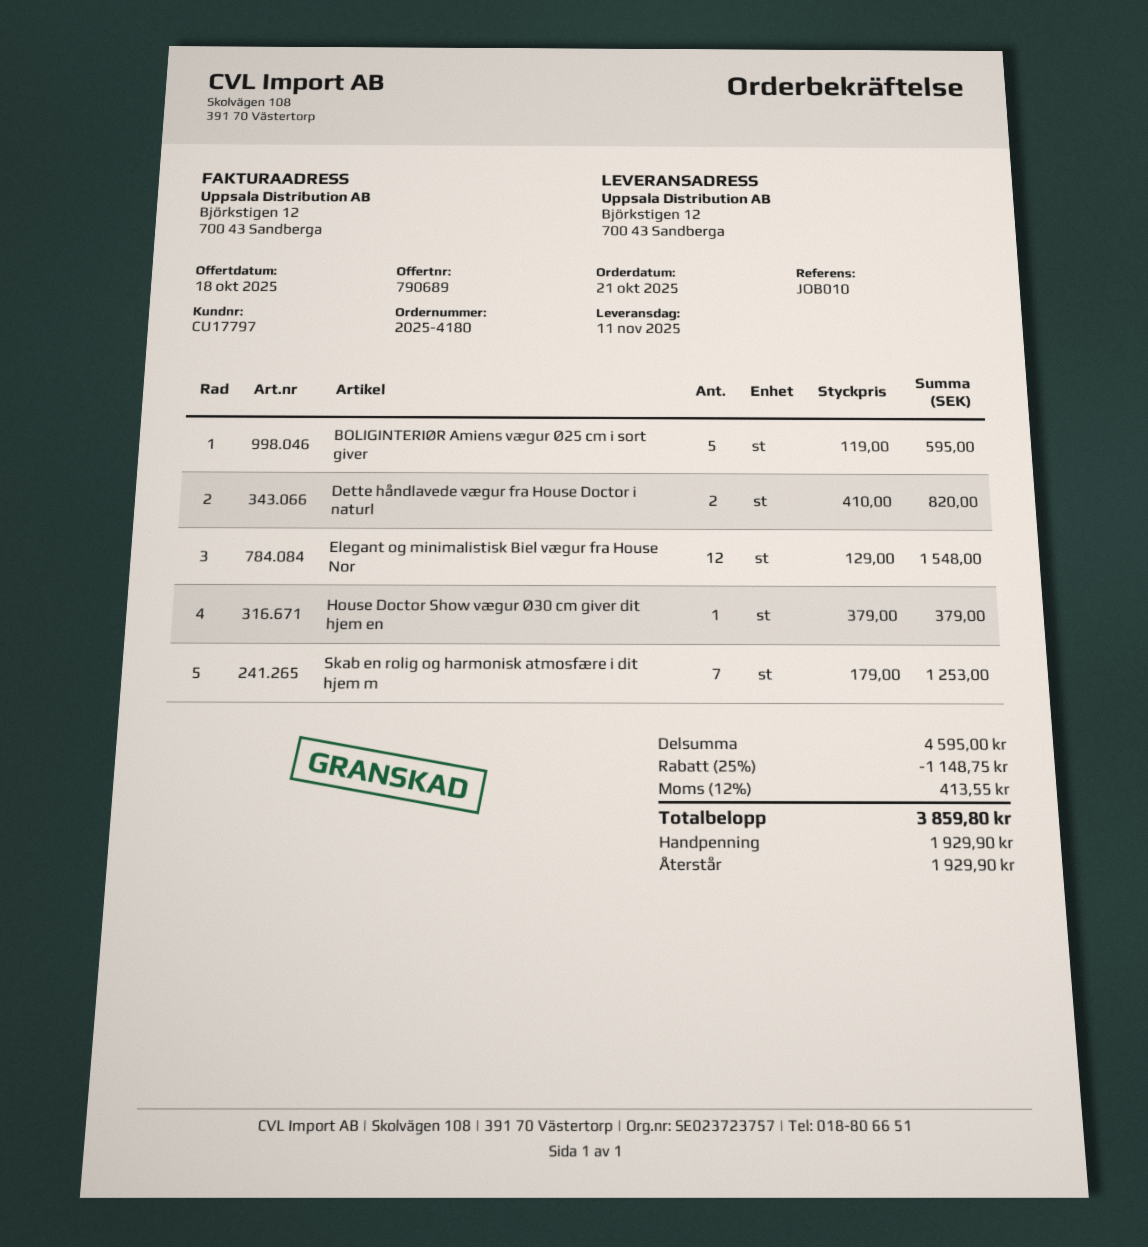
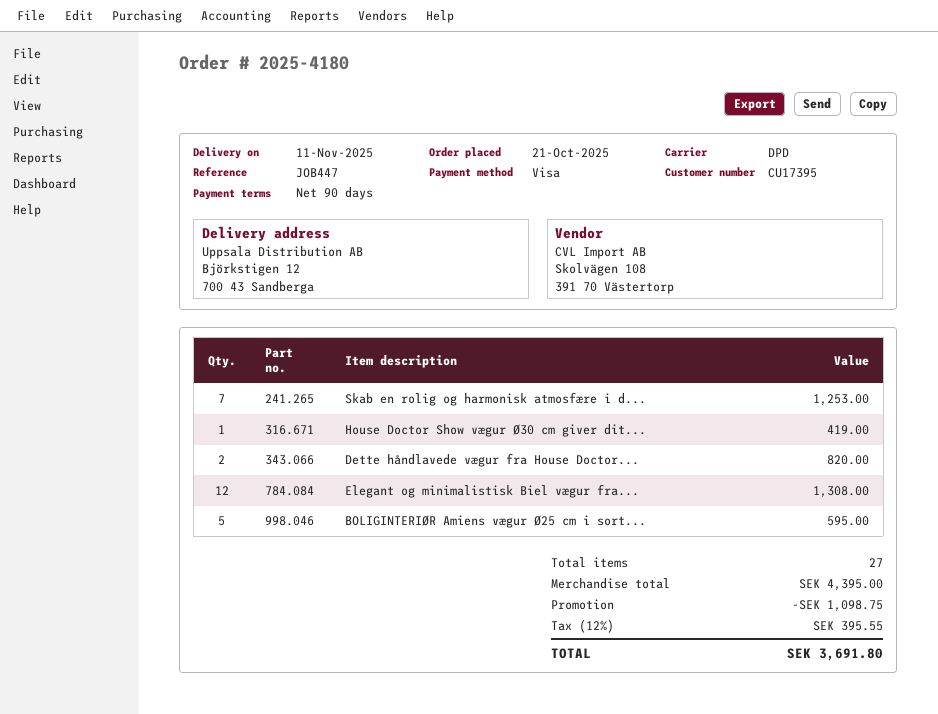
customer number: CU17797 -> CU17395
reference: JOB010 -> JOB447
Elegant og minimalistisk Biel vægur fra House Nor: 12 for 1548.00 -> 12 for 1308.00
House Doctor Show vægur Ø30 cm giver dit hjem en: 1 for 379.00 -> 1 for 419.00
subtotal: 4595.00 -> 4395.00
discount: 1148.75 -> 1098.75
tax: 12% = 413.55 -> 12% = 395.55
total: 3859.80 -> 3691.80

